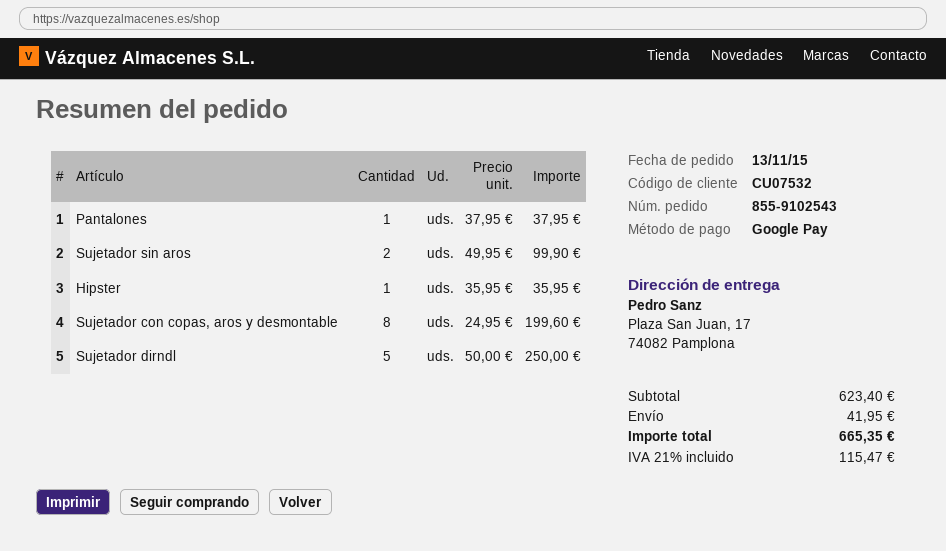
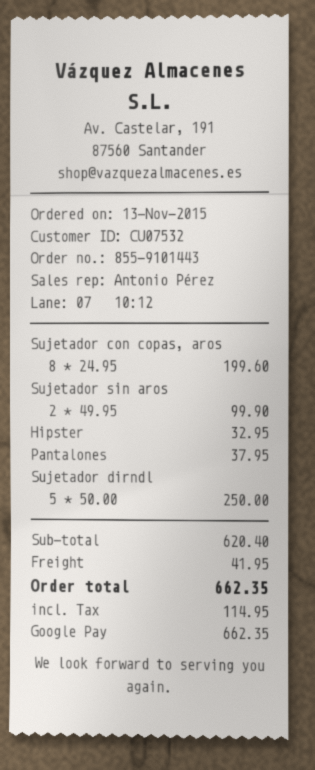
order number: 855-9102543 -> 855-9101443
Hipster: 1 x 35.95 = 35.95 -> 1 x 32.95 = 32.95
subtotal: 623.40 -> 620.40
tax: 115.47 -> 114.95
total: 665.35 -> 662.35

